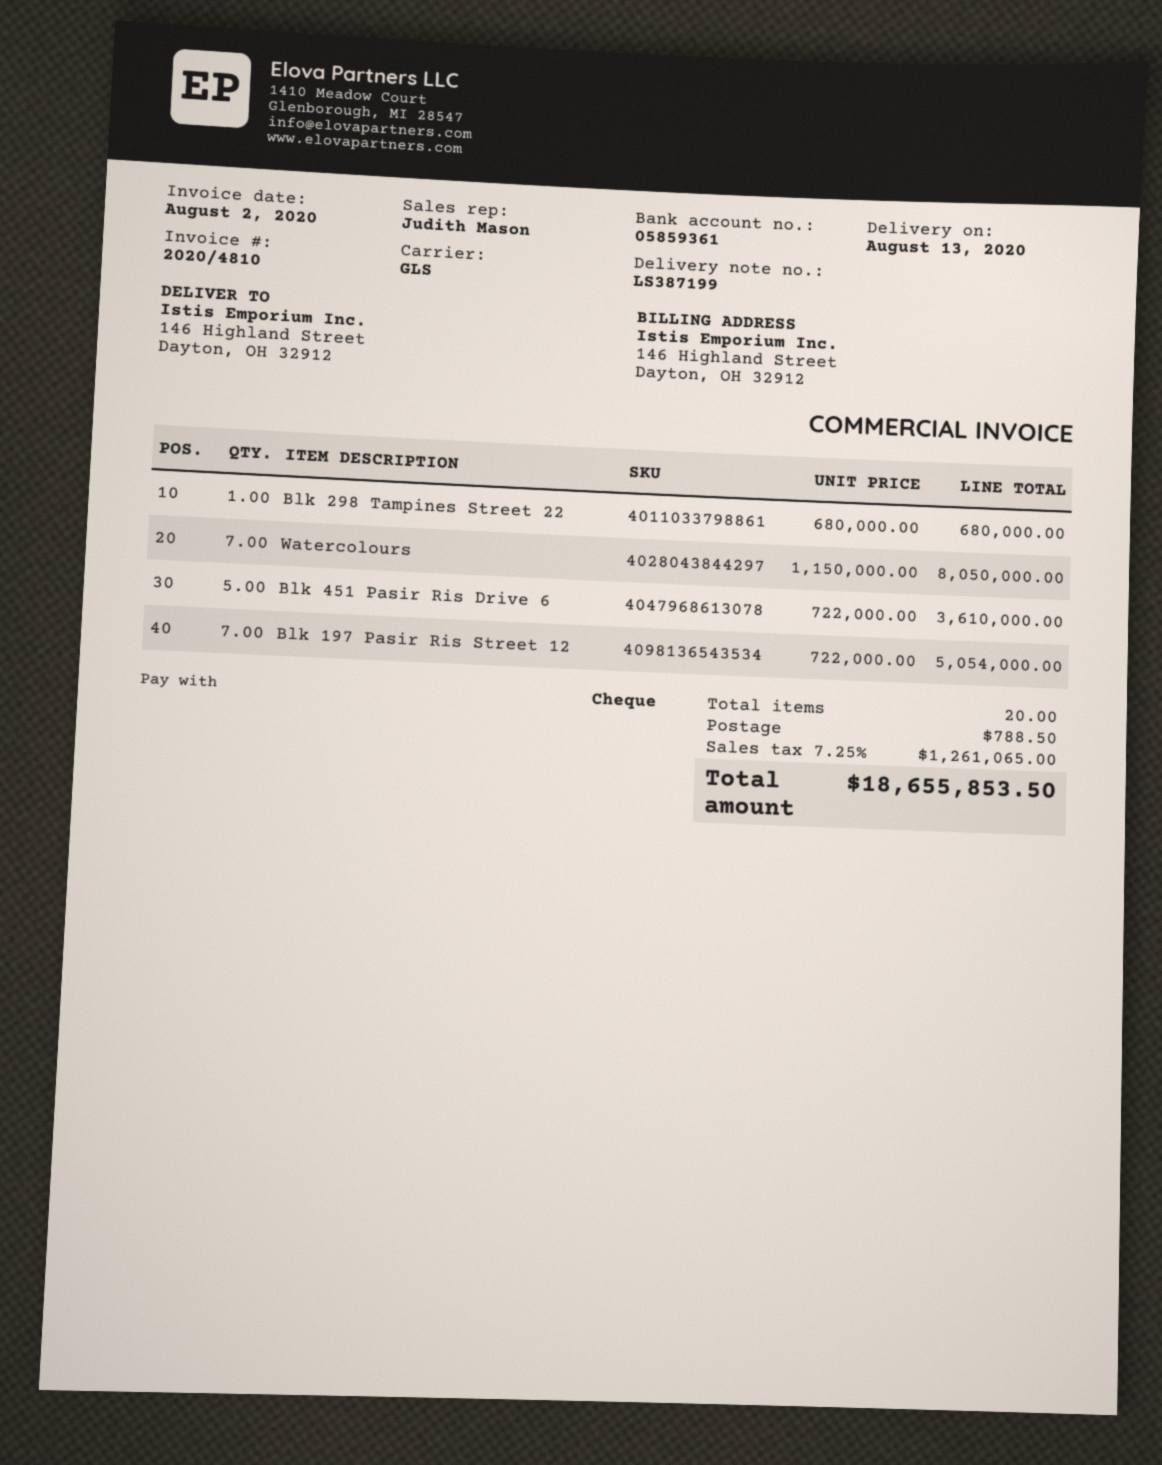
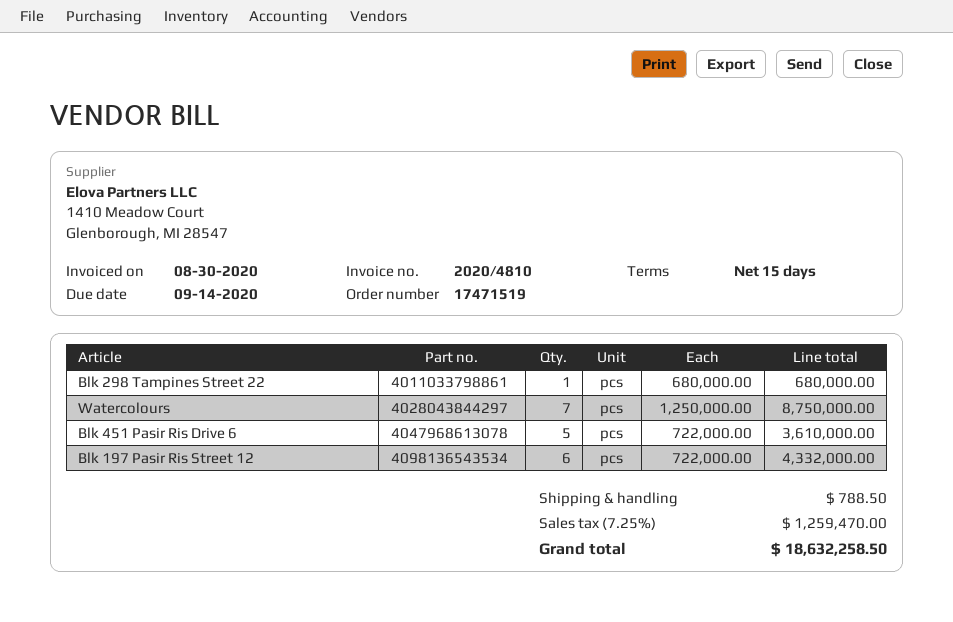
invoice date: 2020-08-02 -> 2020-08-30
Watercolours: 7 x 1150000.00 = 8050000.00 -> 7 x 1250000.00 = 8750000.00
Blk 197 Pasir Ris Street 12: 7 x 722000.00 = 5054000.00 -> 6 x 722000.00 = 4332000.00
tax: 7.25% = 1261065.00 -> 7.25% = 1259470.00
total: 18655853.50 -> 18632258.50

